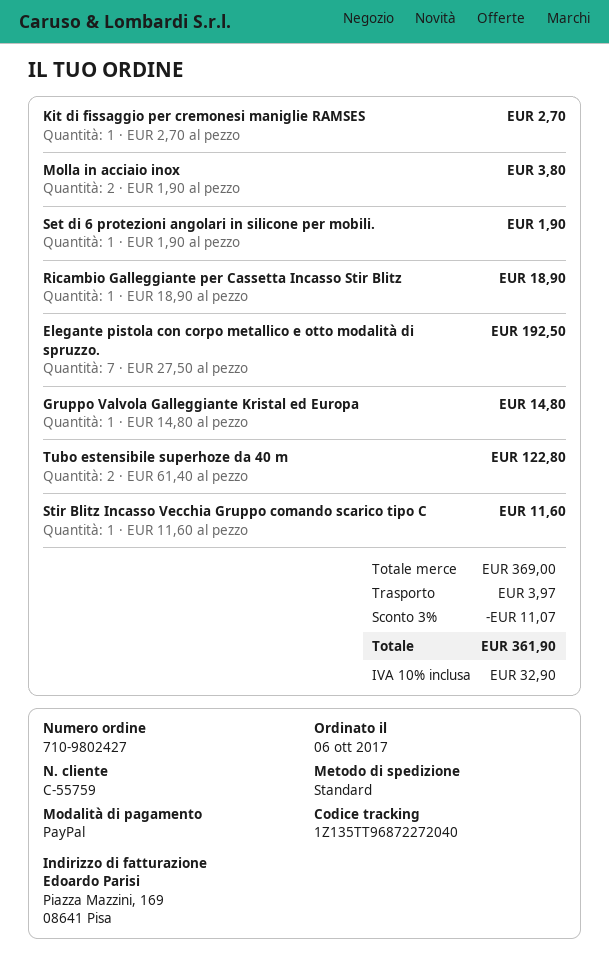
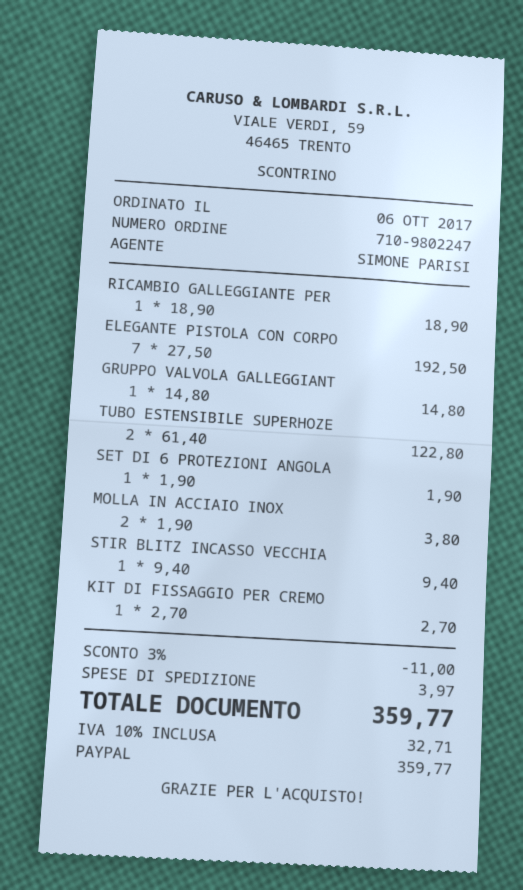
order number: 710-9802427 -> 710-9802247
Stir Blitz Incasso Vecchia Gruppo comando scarico tipo C: 1 x 11.60 = 11.60 -> 1 x 9.40 = 9.40
discount: 3% = 11.07 -> 3% = 11.00
tax: 10% = 32.90 -> 10% = 32.71
total: 361.90 -> 359.77

